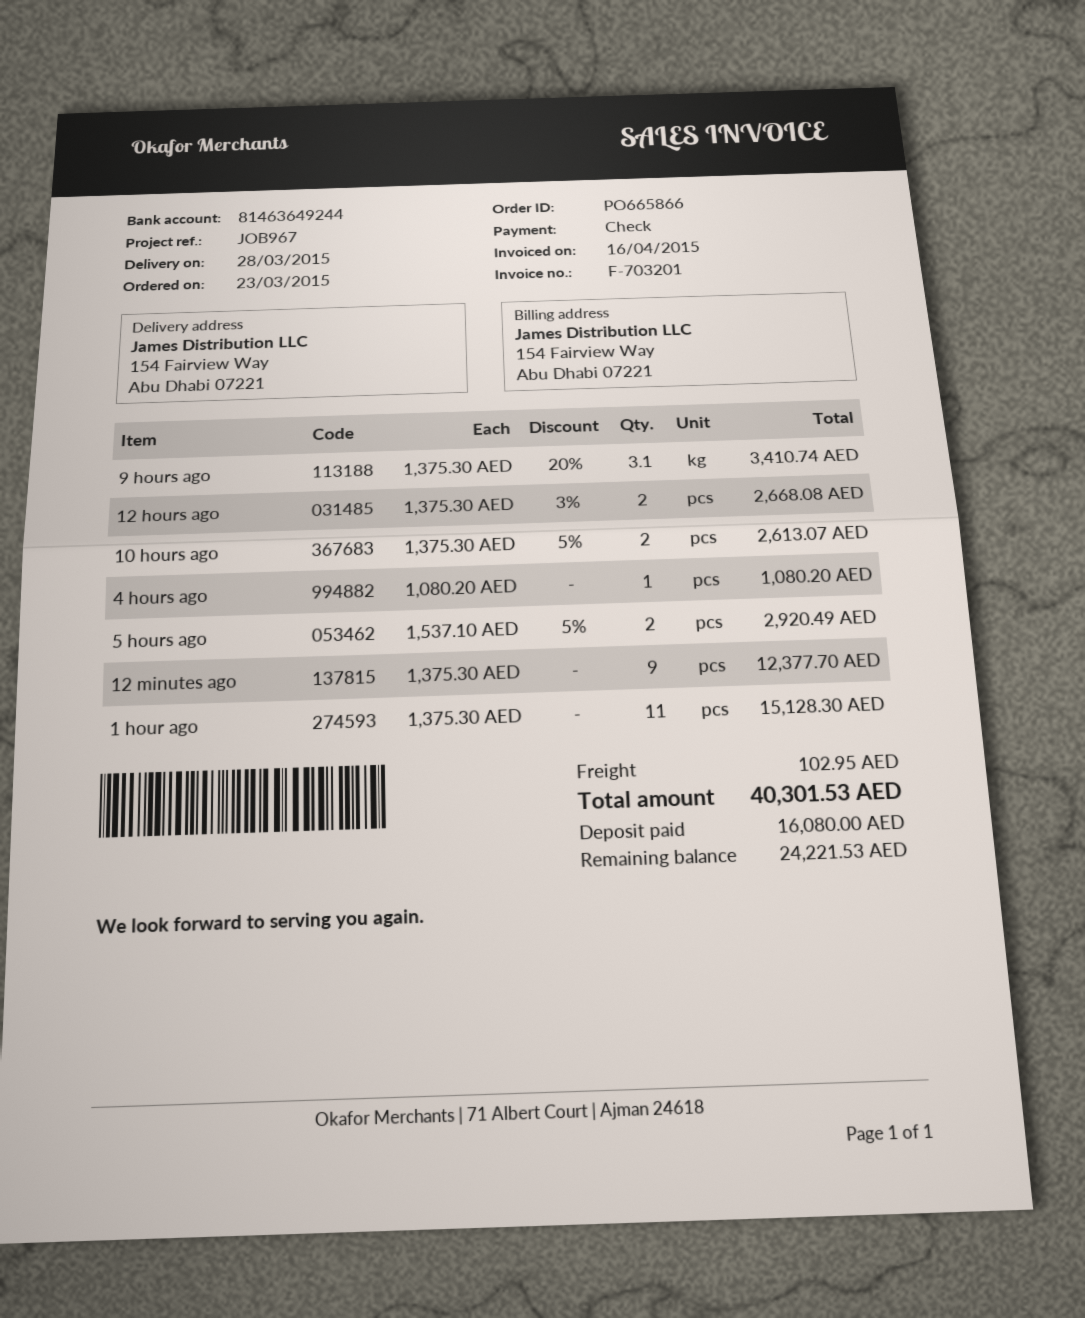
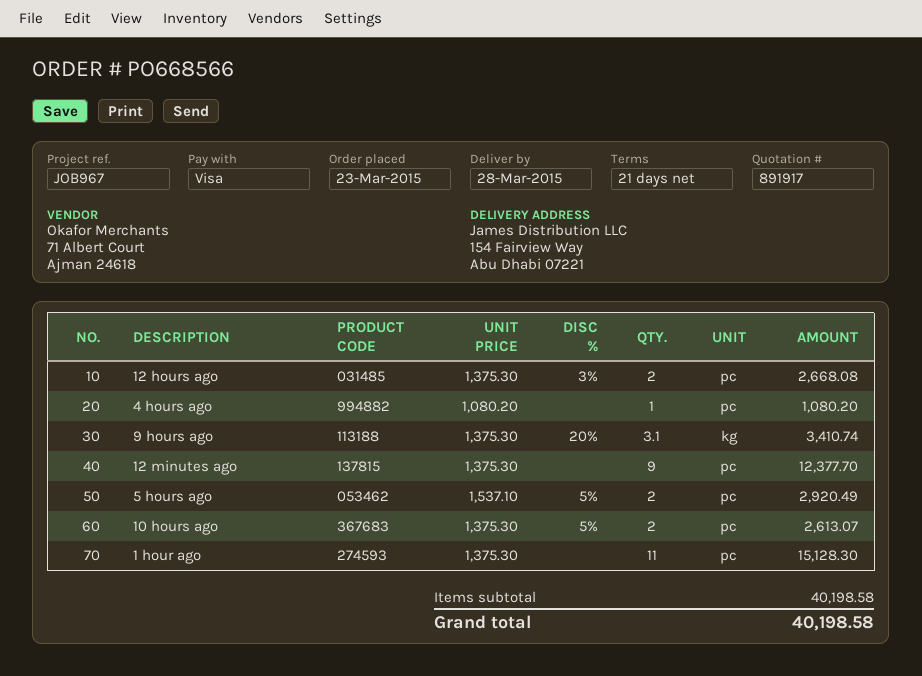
order number: PO665866 -> PO668566
payment method: cheque -> Visa
shipping: 102.95 -> none
total: 40301.53 -> 40198.58

